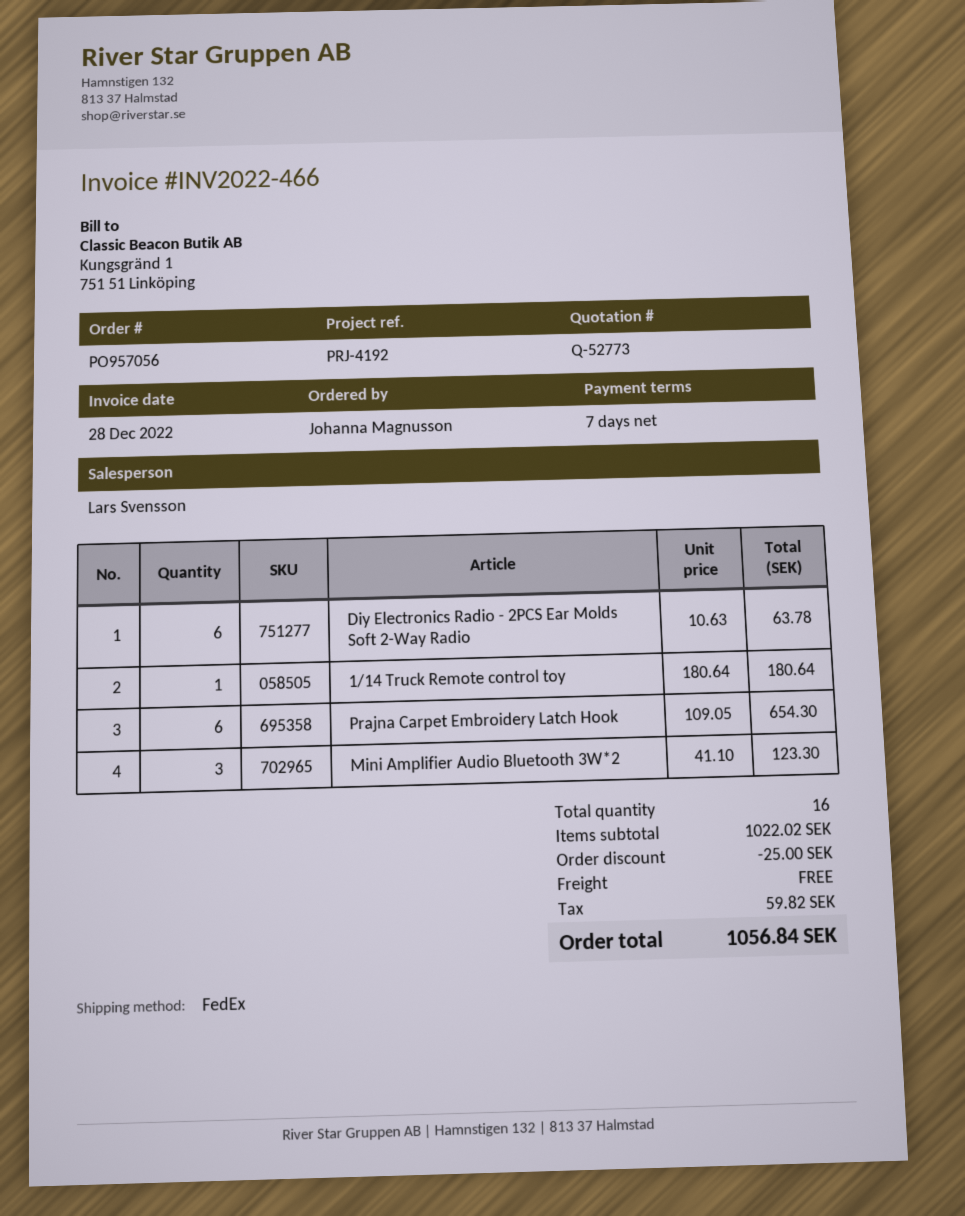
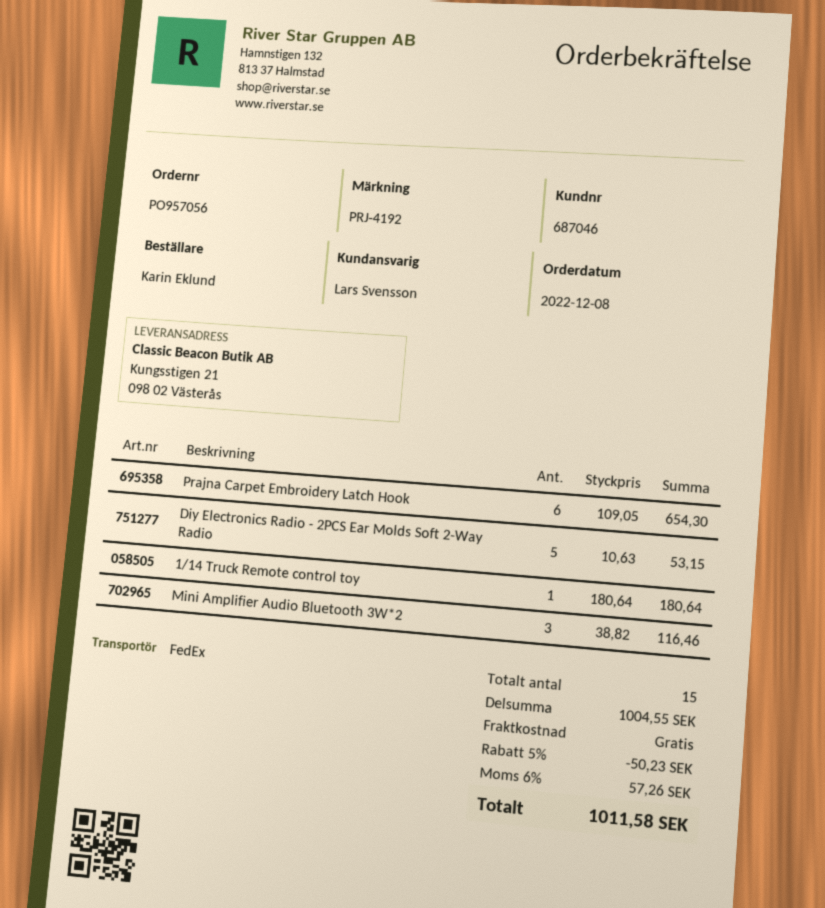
ordered by: Johanna Magnusson -> Karin Eklund
Diy Electronics Radio - 2PCS Ear Molds Soft 2-Way Radio: 6 x 10.63 = 63.78 -> 5 x 10.63 = 53.15
Mini Amplifier Audio Bluetooth 3W*2: 3 x 41.10 = 123.30 -> 3 x 38.82 = 116.46
total quantity: 16 -> 15
subtotal: 1022.02 -> 1004.55
discount: 25.00 -> 50.23
tax: 59.82 -> 57.26
total: 1056.84 -> 1011.58

